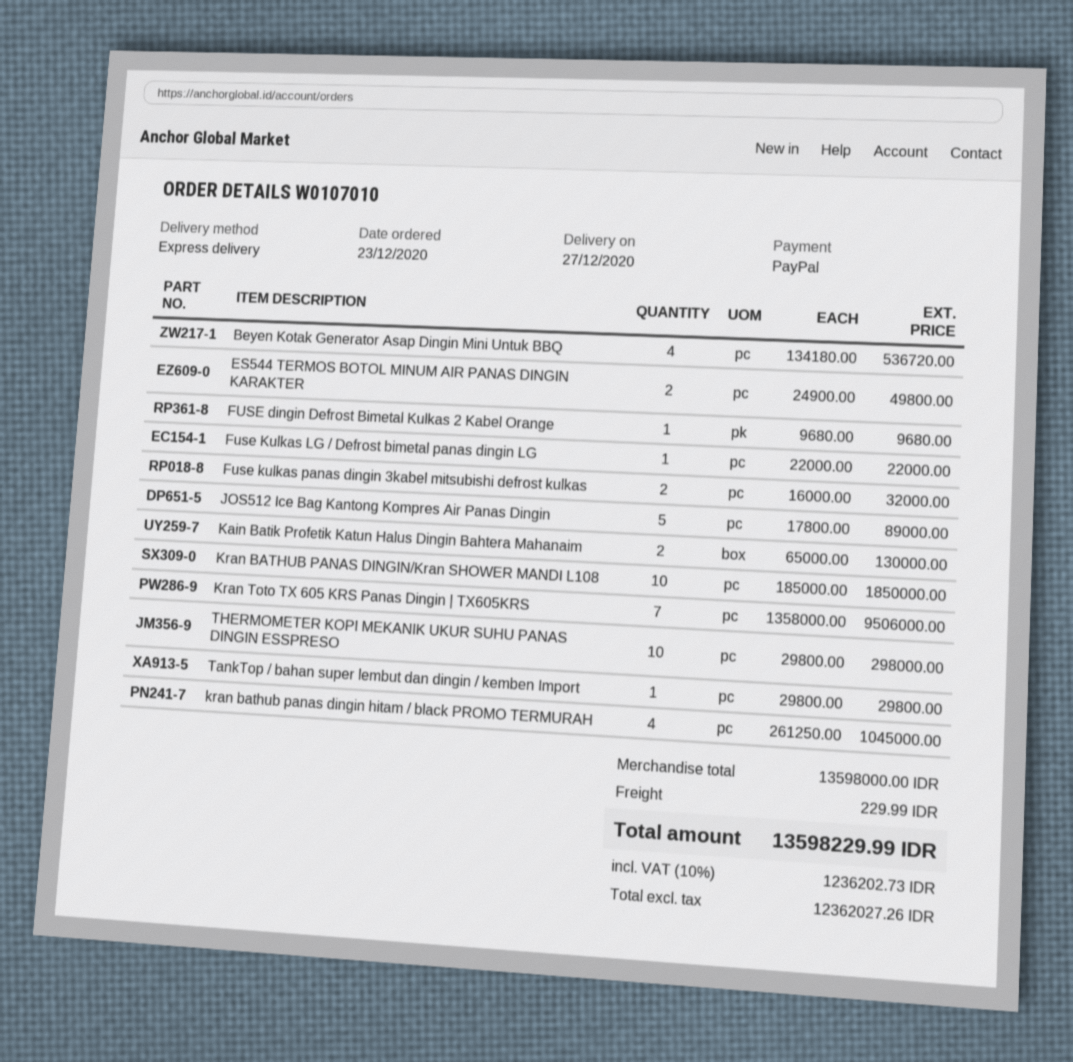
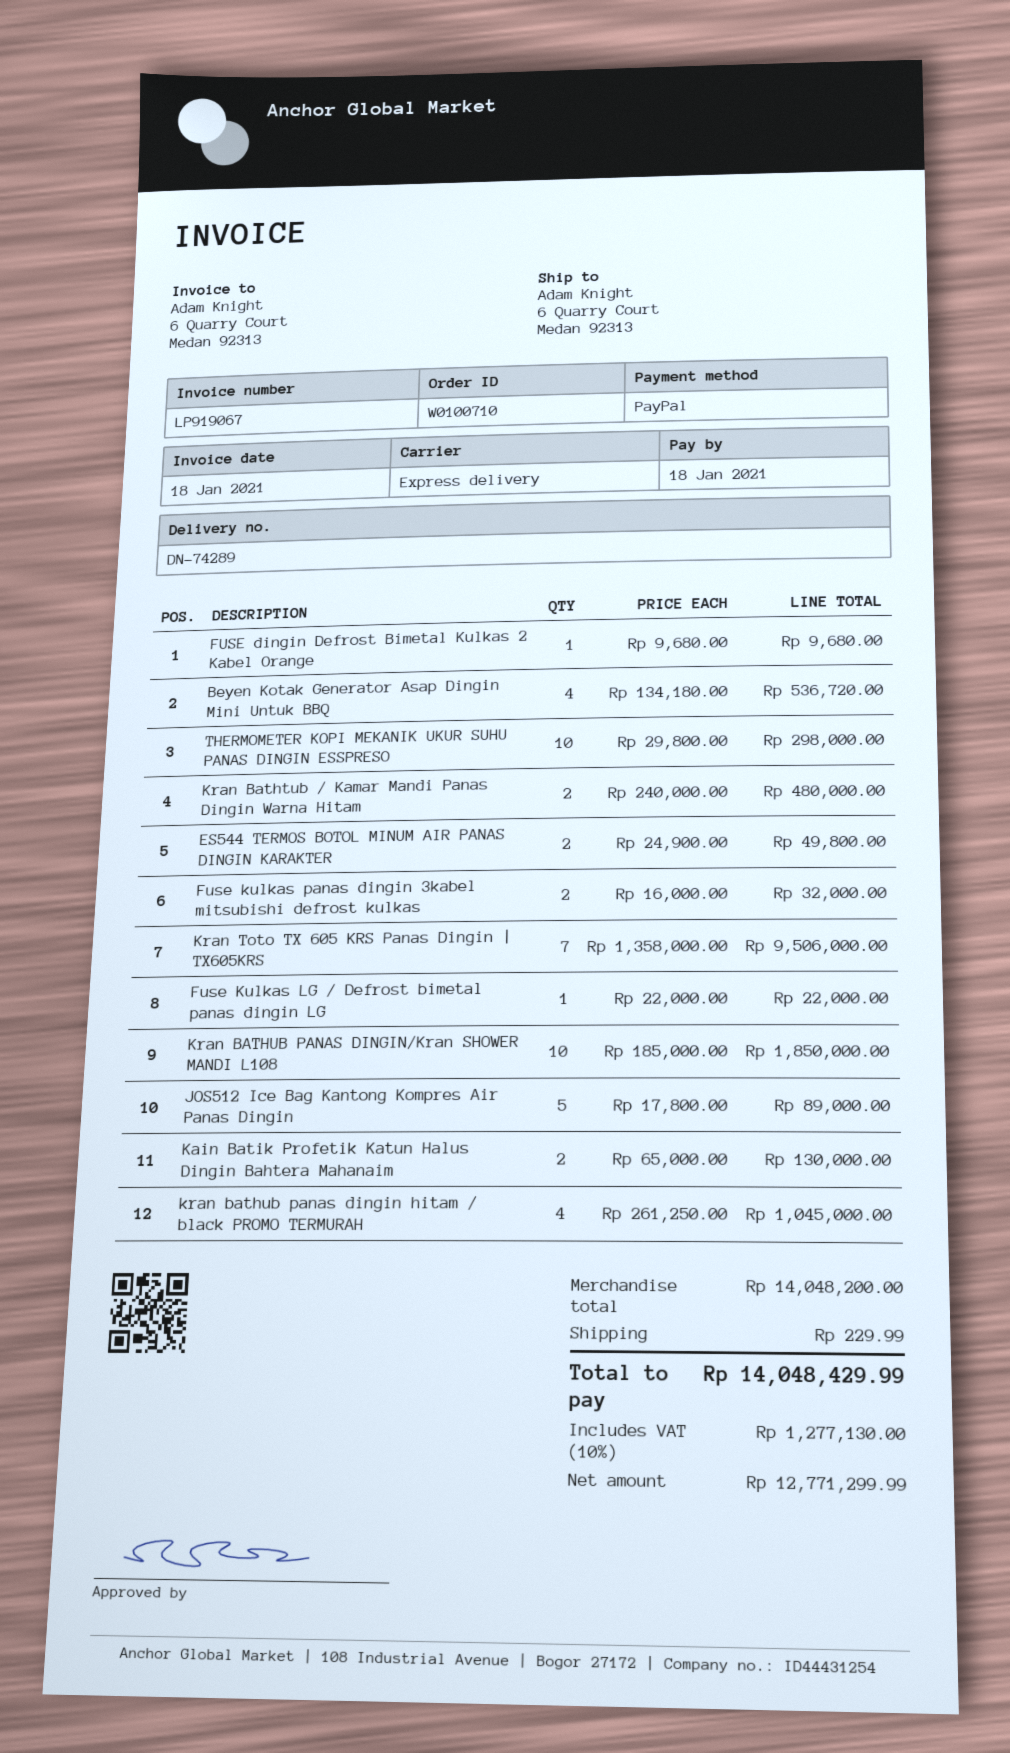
order number: W0107010 -> W0100710
TankTop / bahan super lembut dan dingin / kemben Import: 1 x 29800.00 = 29800.00 -> none
Kran Bathtub / Kamar Mandi Panas Dingin Warna Hitam: none -> 2 x 240000.00 = 480000.00
subtotal: 13598000.00 -> 14048200.00
net: 12362027.26 -> 12771299.99
tax: 10% = 1236202.73 -> 10% = 1277130.00
total: 13598229.99 -> 14048429.99

